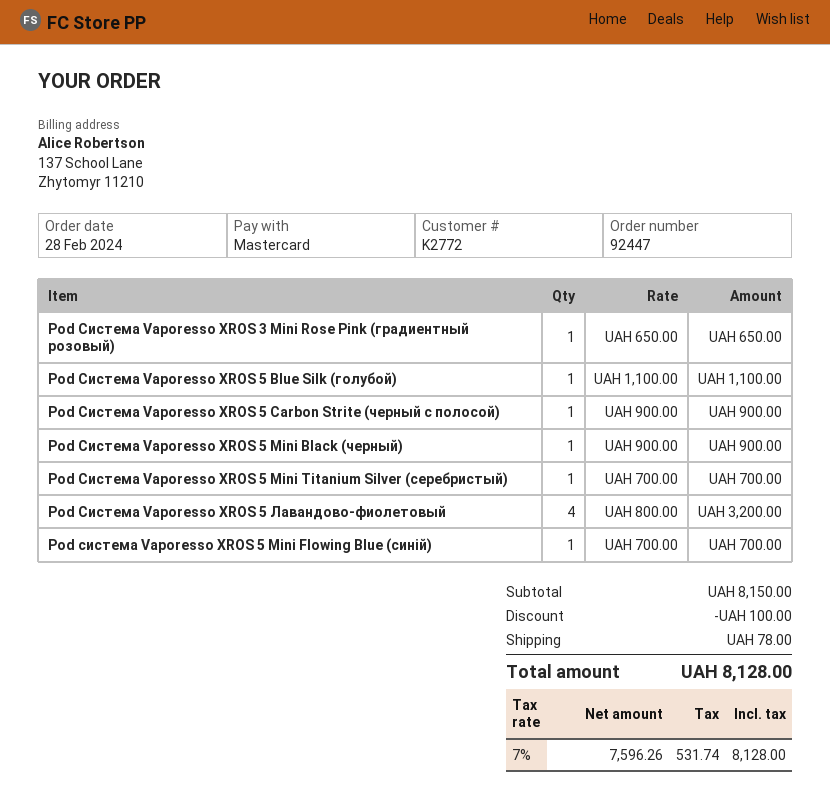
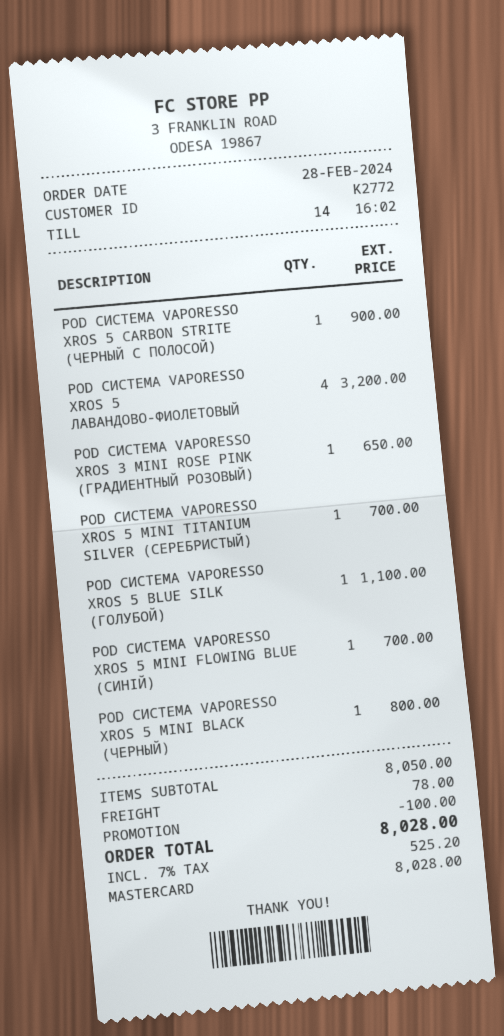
Pod Система Vaporesso XROS 5 Mini Black (черный): 1 for 900.00 -> 1 for 800.00
subtotal: 8150.00 -> 8050.00
tax: 7% = 531.74 -> 7% = 525.20
total: 8128.00 -> 8028.00

